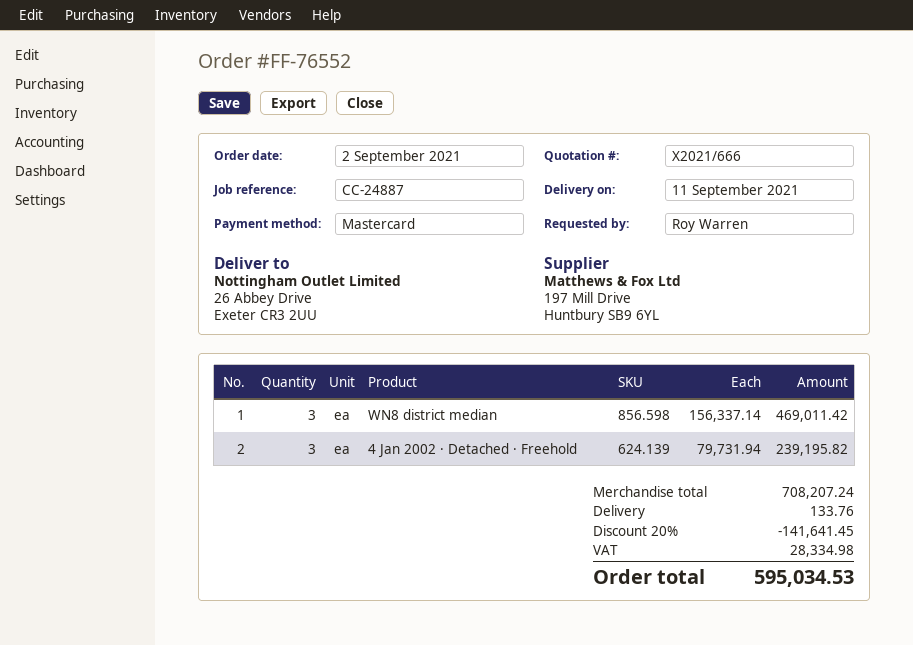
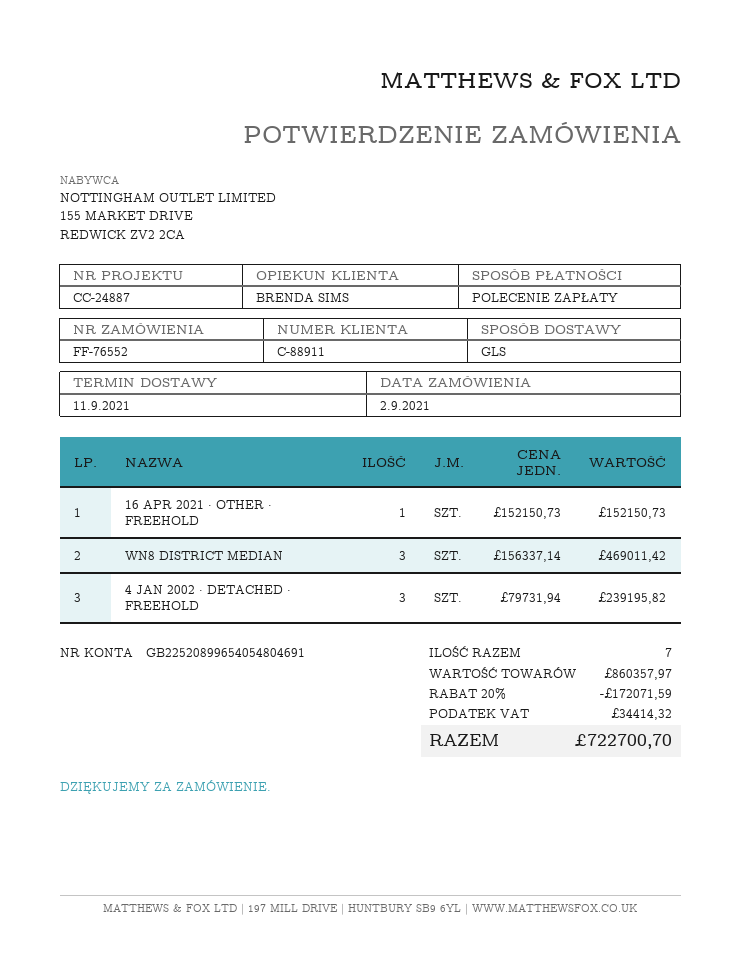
payment method: Mastercard -> direct debit
16 APR 2021 · OTHER · FREEHOLD: none -> 1 x 152150.73 = 152150.73
subtotal: 708207.24 -> 860357.97
discount: 20% = 141641.45 -> 20% = 172071.59
shipping: 133.76 -> none
tax: 28334.98 -> 34414.32
total: 595034.53 -> 722700.70

